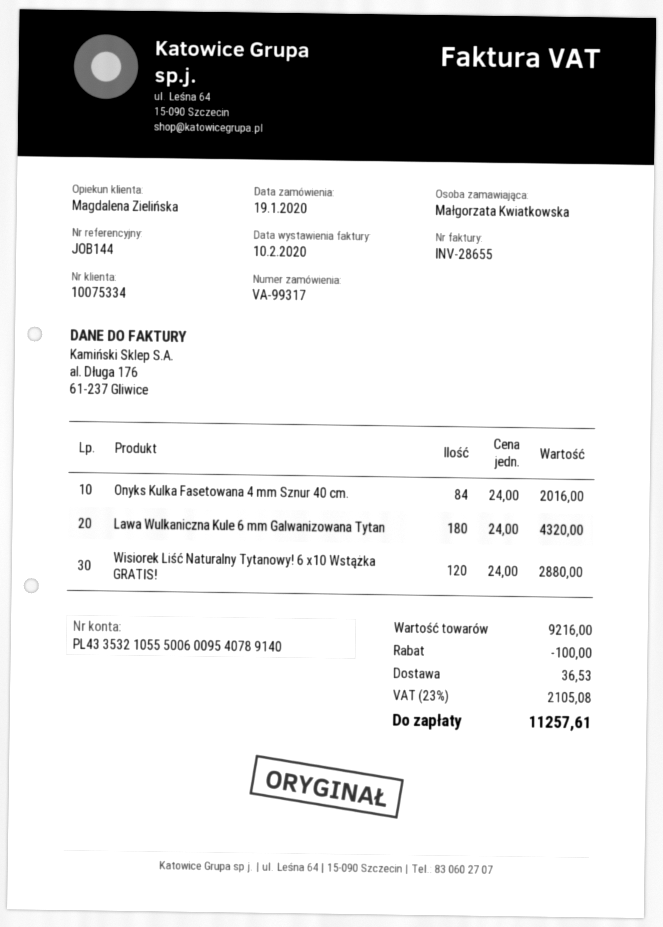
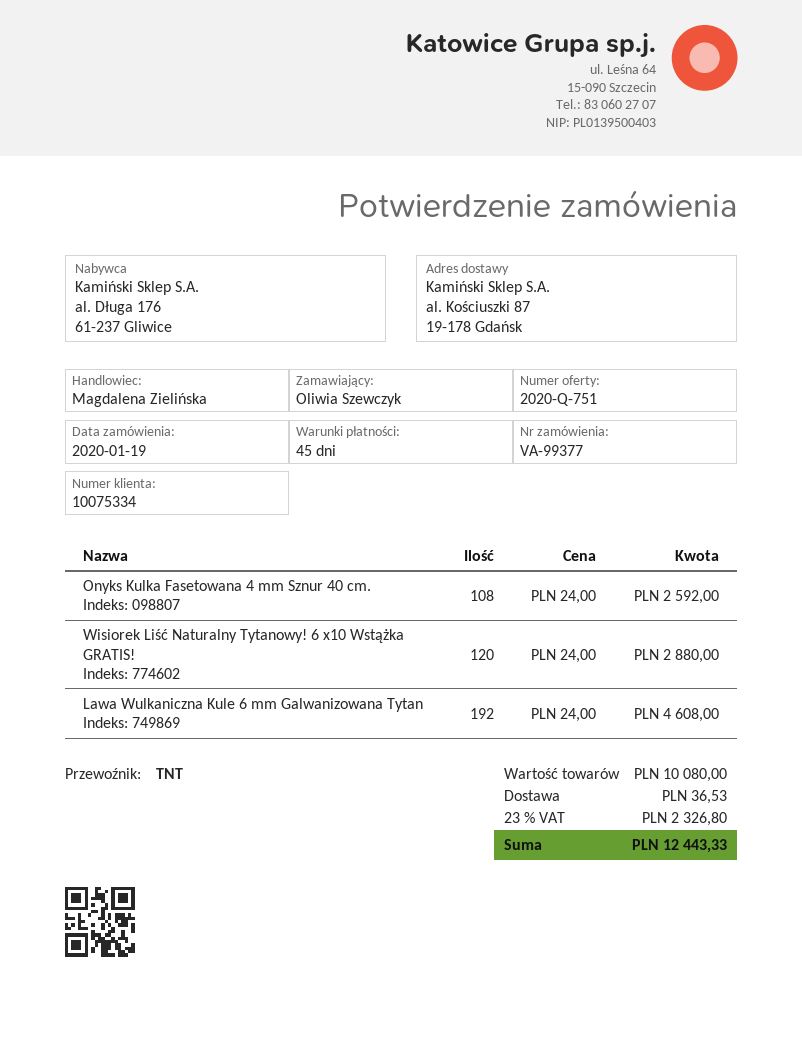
order number: VA-99317 -> VA-99377
ordered by: Małgorzata Kwiatkowska -> Oliwia Szewczyk
Onyks Kulka Fasetowana 4 mm Sznur 40 cm.: 84 x 24.00 = 2016.00 -> 108 x 24.00 = 2592.00
Lawa Wulkaniczna Kule 6 mm Galwanizowana Tytan: 180 x 24.00 = 4320.00 -> 192 x 24.00 = 4608.00
subtotal: 9216.00 -> 10080.00
discount: 100.00 -> none
tax: 23% = 2105.08 -> 23% = 2326.80
total: 11257.61 -> 12443.33

